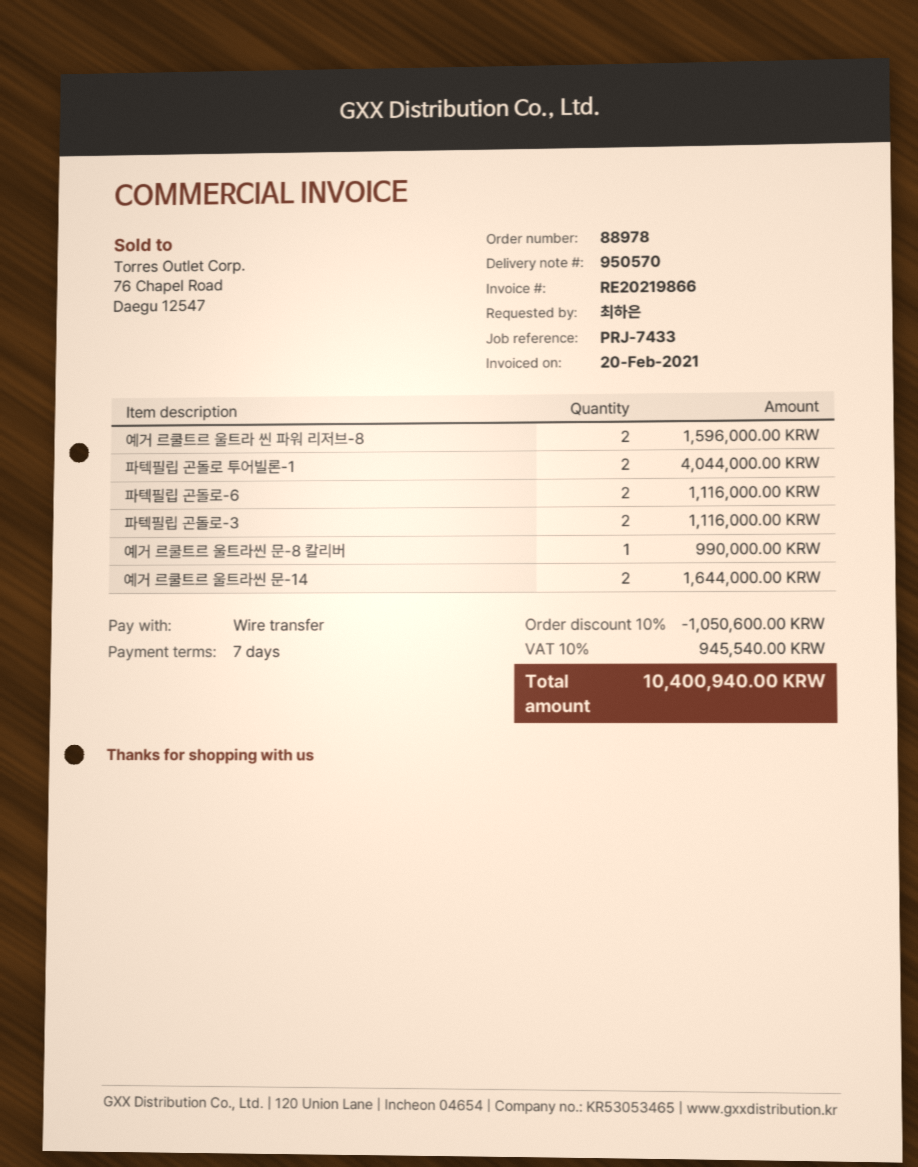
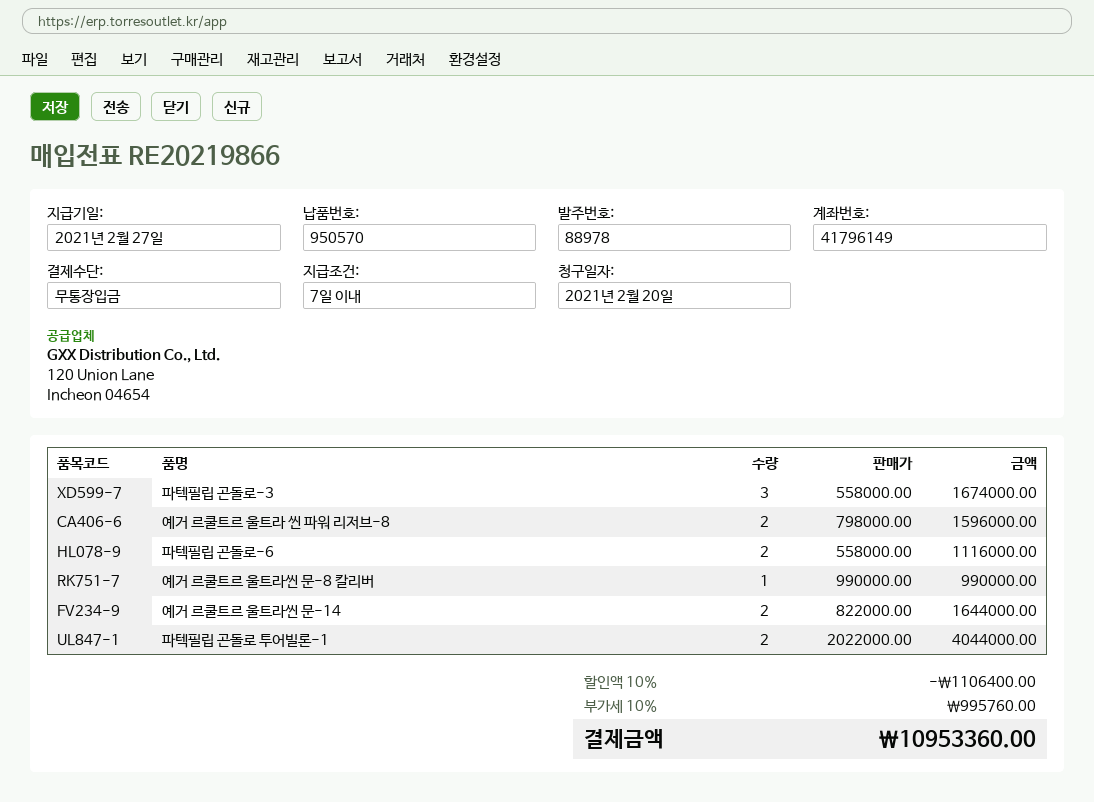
파텍필립 곤돌로-3: 2 for 1116000.00 -> 3 for 1674000.00
discount: 10% = 1050600.00 -> 10% = 1106400.00
tax: 10% = 945540.00 -> 10% = 995760.00
total: 10400940.00 -> 10953360.00

